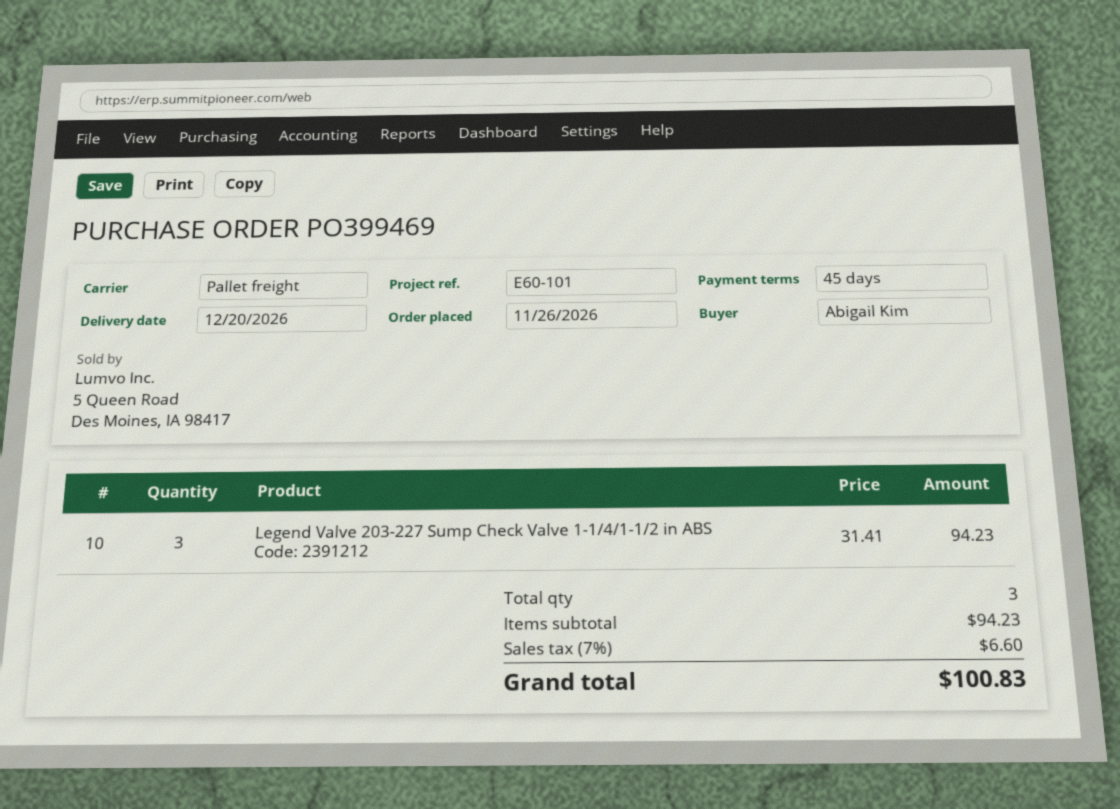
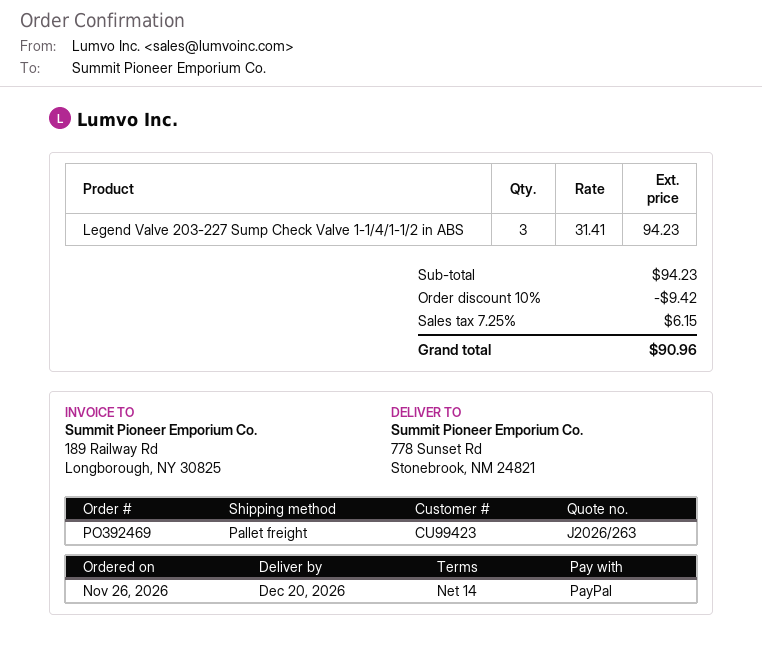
order number: PO399469 -> PO392469
payment terms: 45 days -> 14 days
discount: none -> 10% = 9.42
tax: 7% = 6.60 -> 7.25% = 6.15
total: 100.83 -> 90.96

